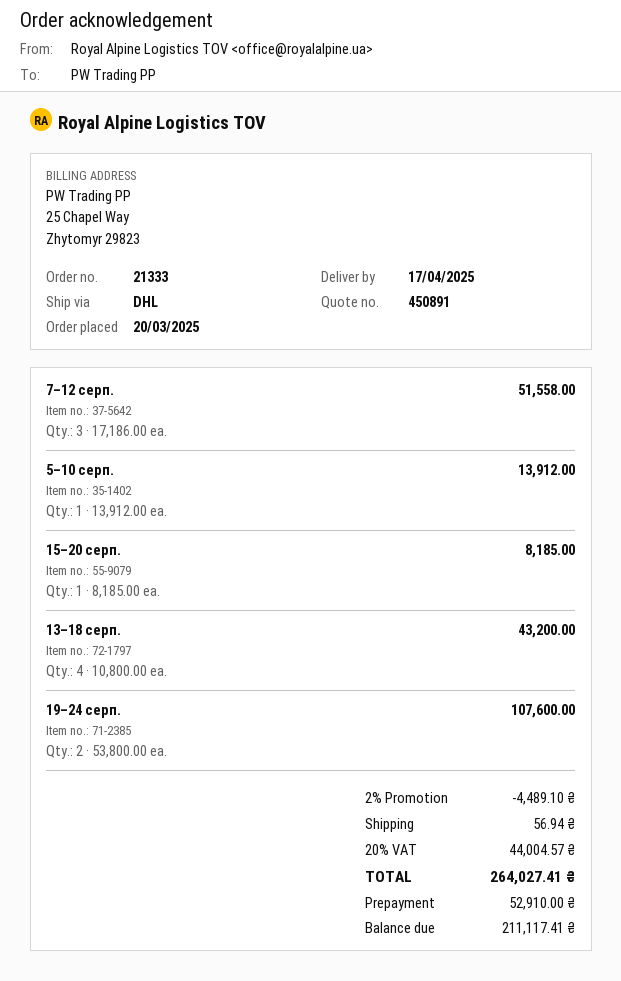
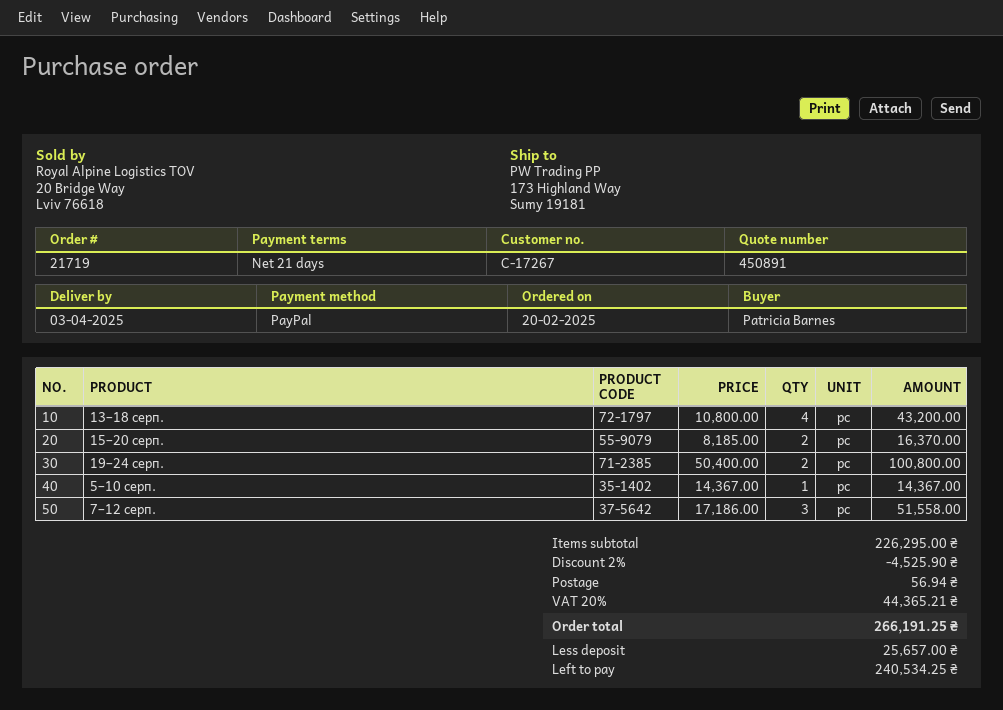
order number: 21333 -> 21719
order date: 2025-03-20 -> 2025-02-20
delivery date: 2025-04-17 -> 2025-04-03
5–10 серп.: 1 x 13912.00 = 13912.00 -> 1 x 14367.00 = 14367.00
15–20 серп.: 1 x 8185.00 = 8185.00 -> 2 x 8185.00 = 16370.00
19–24 серп.: 2 x 53800.00 = 107600.00 -> 2 x 50400.00 = 100800.00
discount: 2% = 4489.10 -> 2% = 4525.90
tax: 20% = 44004.57 -> 20% = 44365.21
total: 264027.41 -> 266191.25
deposit: 52910.00 -> 25657.00
balance: 211117.41 -> 240534.25

